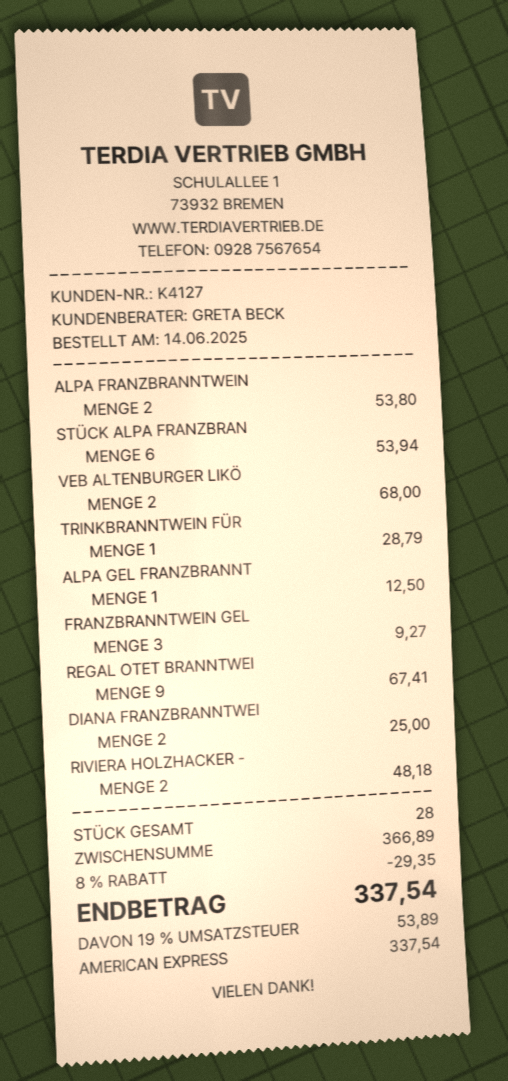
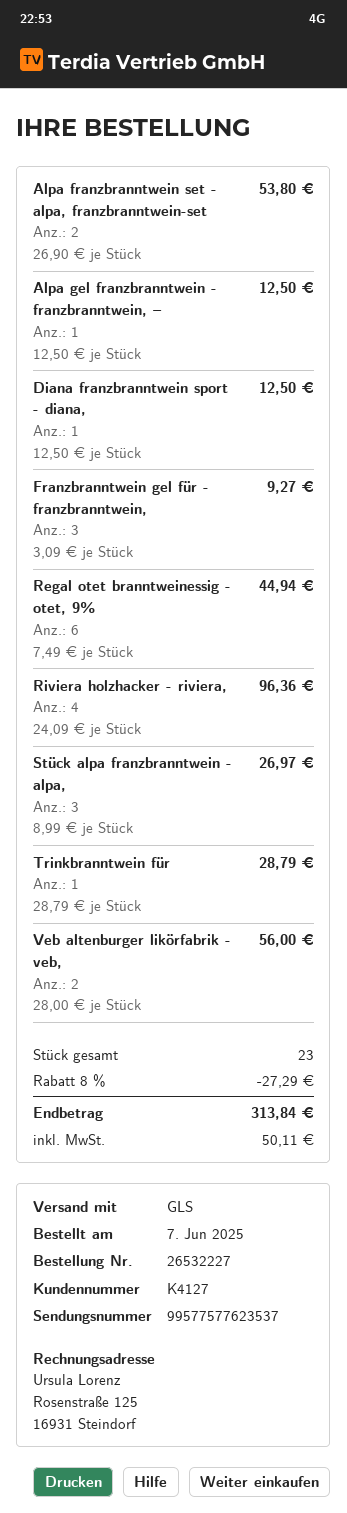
order date: 2025-06-14 -> 2025-06-07
STÜCK ALPA FRANZBRAN: 6 for 53.94 -> 3 for 26.97
VEB ALTENBURGER LIKÖ: 2 for 68.00 -> 2 for 56.00
REGAL OTET BRANNTWEI: 9 for 67.41 -> 6 for 44.94
DIANA FRANZBRANNTWEI: 2 for 25.00 -> 1 for 12.50
RIVIERA HOLZHACKER -: 2 for 48.18 -> 4 for 96.36
total quantity: 28 -> 23
discount: 8% = 29.35 -> 8% = 27.29
tax: 53.89 -> 50.11
total: 337.54 -> 313.84

